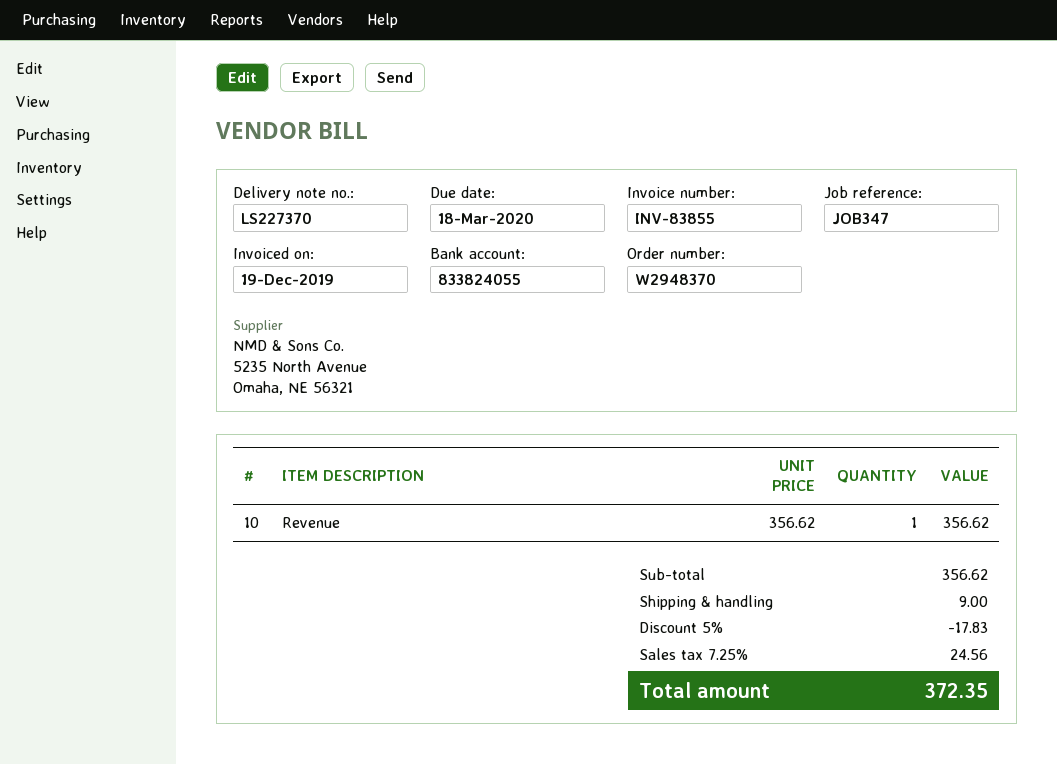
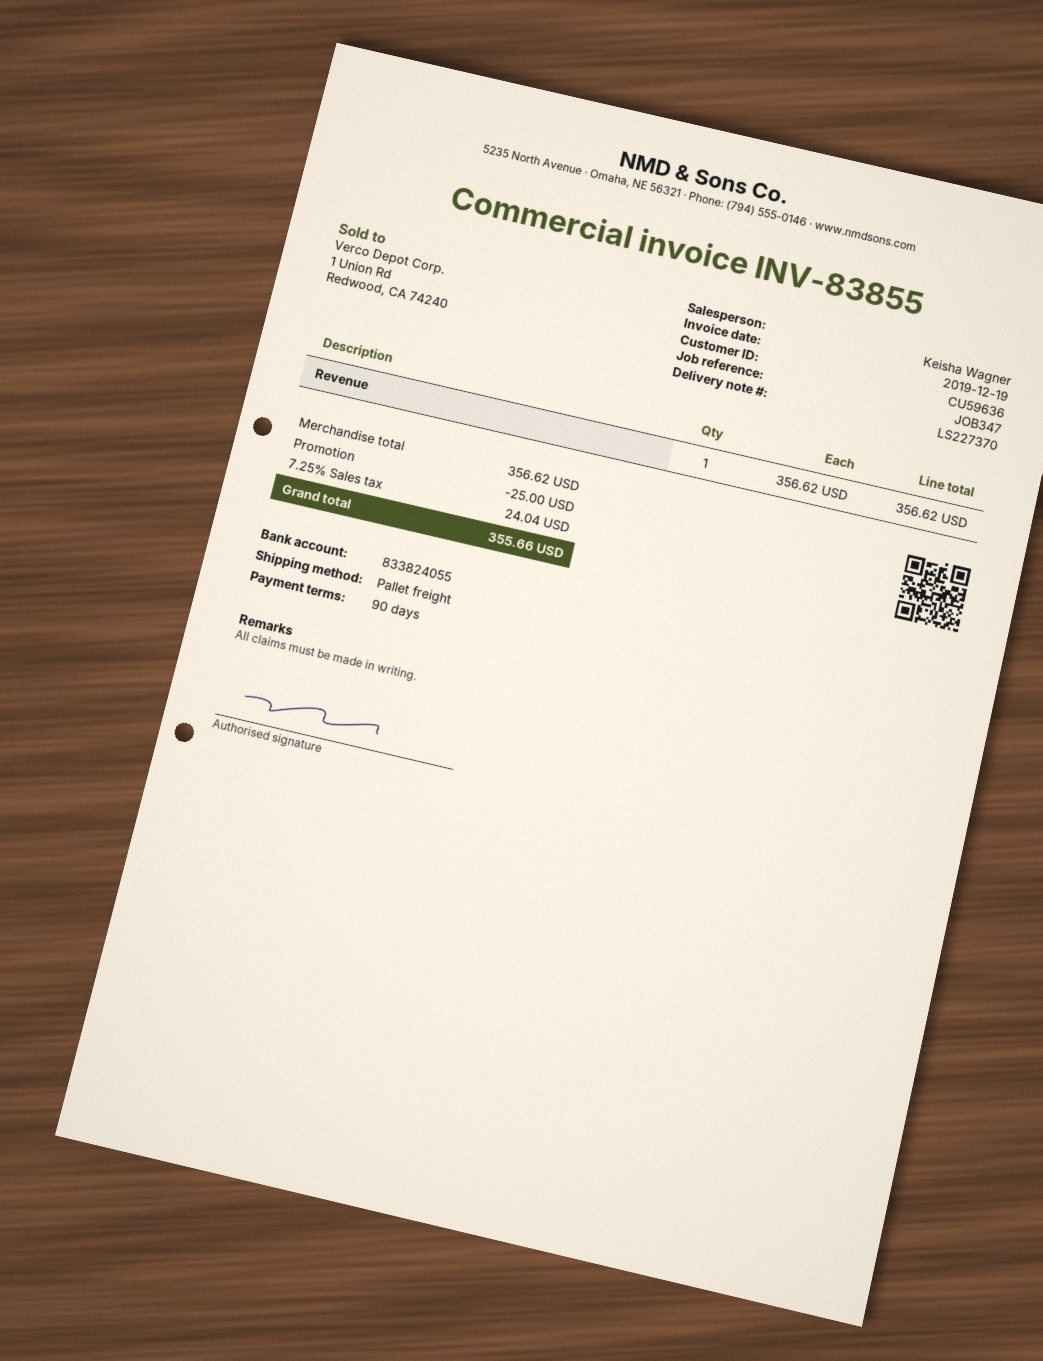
discount: 17.83 -> 25.00
shipping: 9.00 -> none
tax: 7.25% = 24.56 -> 7.25% = 24.04
total: 372.35 -> 355.66

